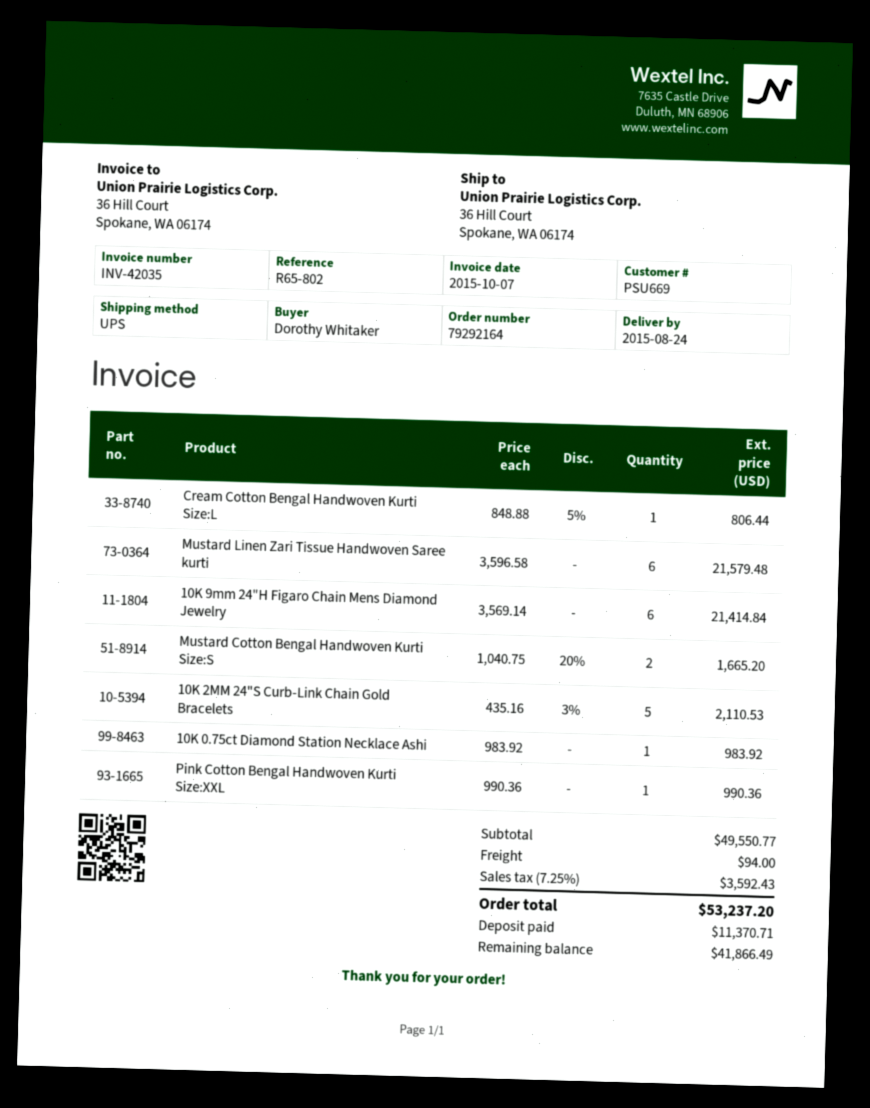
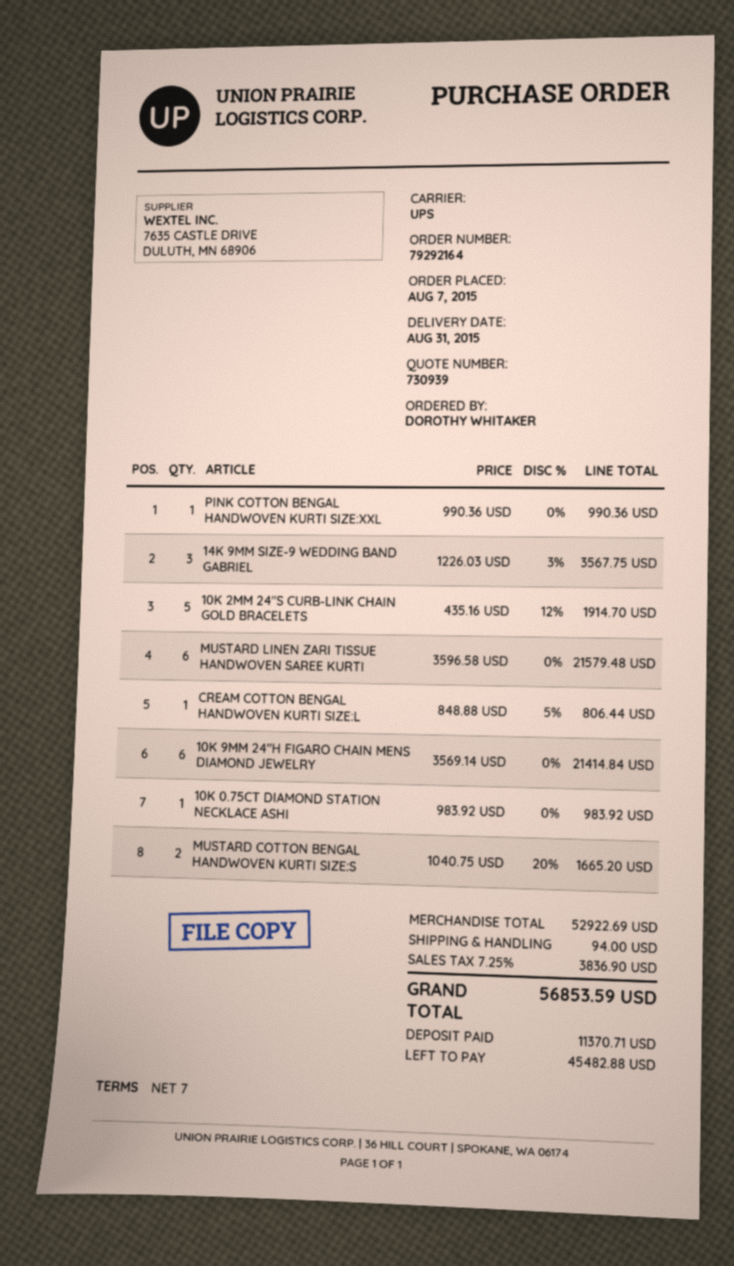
delivery date: 2015-08-24 -> 2015-08-31
10K 2MM 24"S Curb-Link Chain Gold Bracelets: 5 x 435.16 - 3% = 2110.53 -> 5 x 435.16 - 12% = 1914.70
14K 9MM SIZE-9 WEDDING BAND GABRIEL: none -> 3 x 1226.03 - 3% = 3567.75
subtotal: 49550.77 -> 52922.69
tax: 7.25% = 3592.43 -> 7.25% = 3836.90
total: 53237.20 -> 56853.59
balance: 41866.49 -> 45482.88

